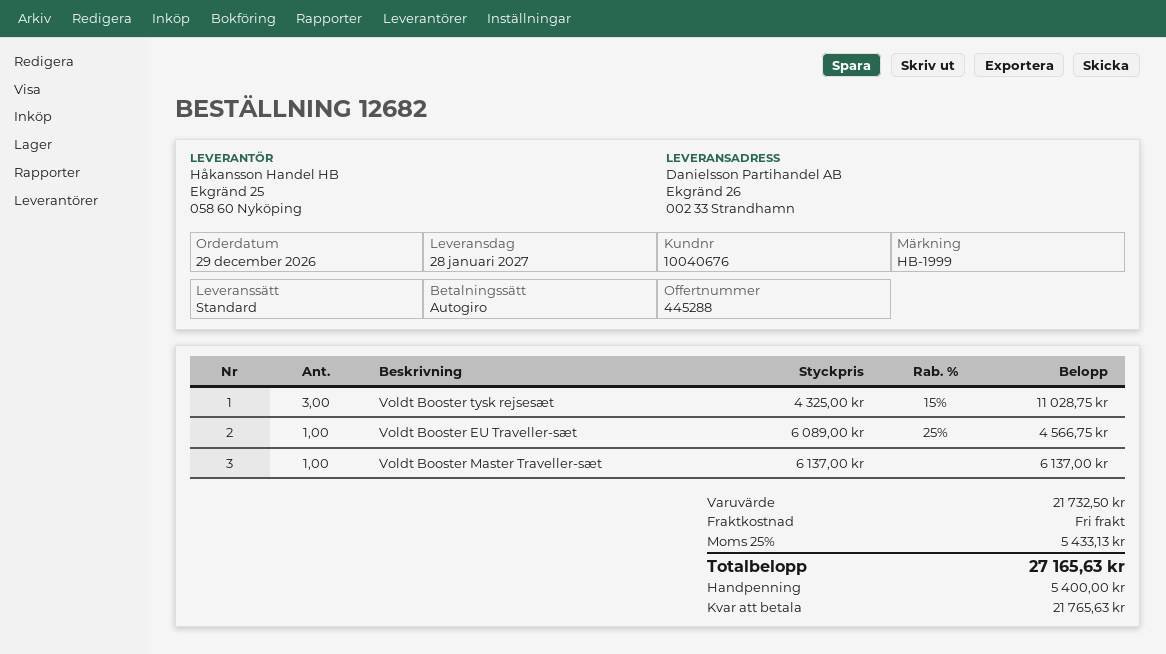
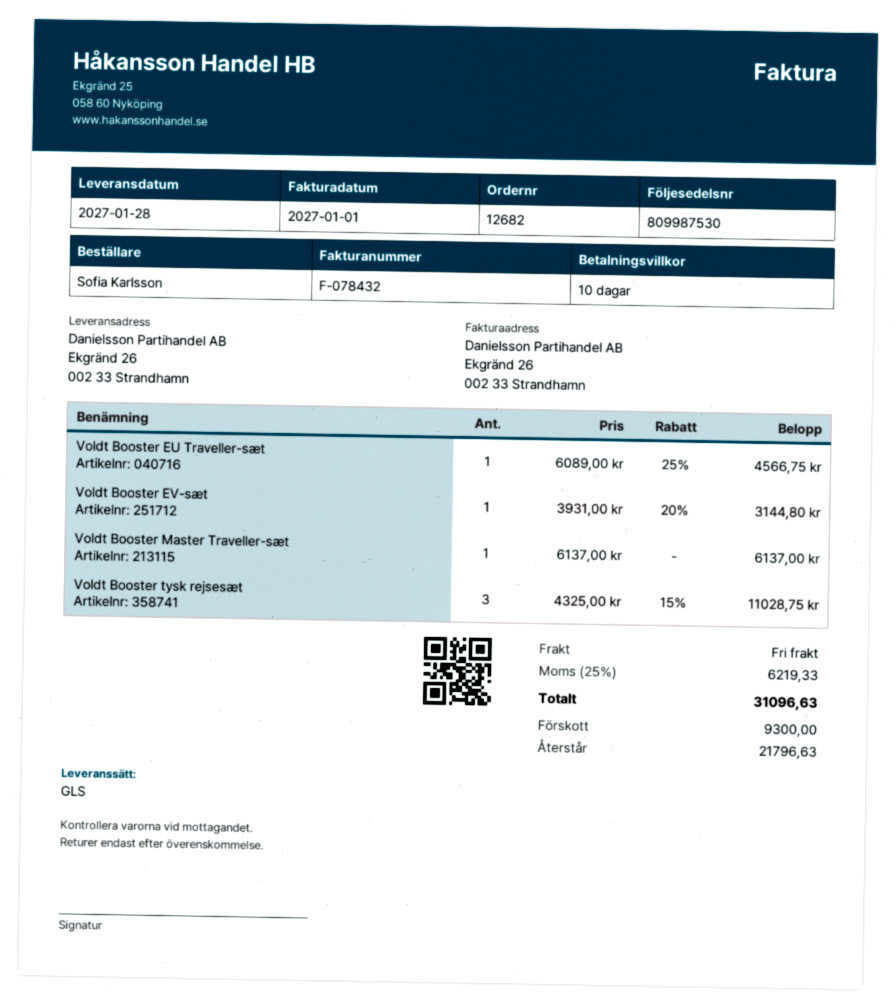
shipping method: standard -> GLS
Voldt Booster EV-sæt: none -> 1 x 3931.00 - 20% = 3144.80
tax: 25% = 5433.13 -> 25% = 6219.33
total: 27165.63 -> 31096.63
deposit: 5400.00 -> 9300.00
balance: 21765.63 -> 21796.63

